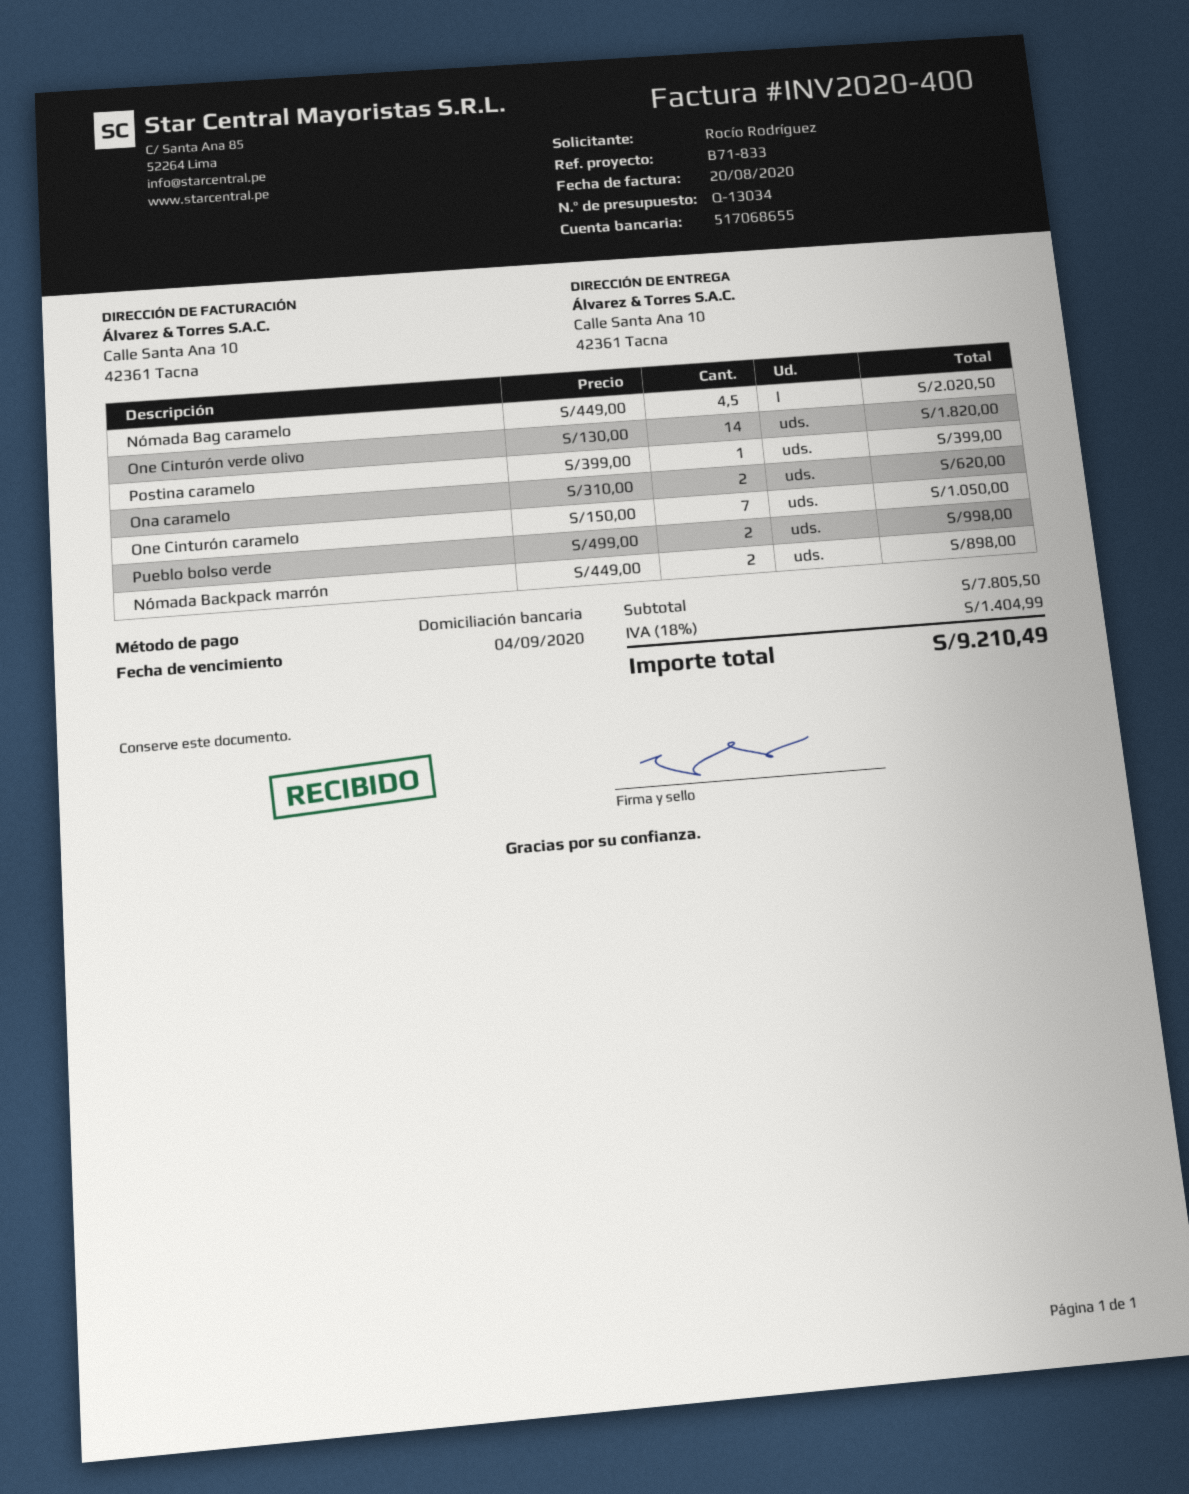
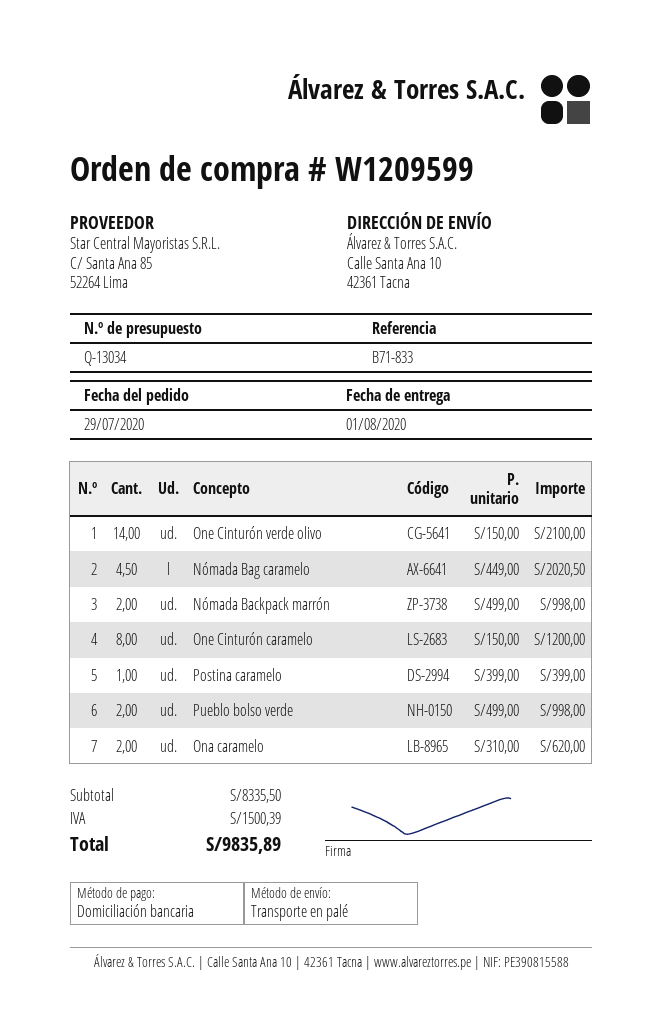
One Cinturón verde olivo: 14 x 130.00 = 1820.00 -> 14 x 150.00 = 2100.00
One Cinturón caramelo: 7 x 150.00 = 1050.00 -> 8 x 150.00 = 1200.00
Nómada Backpack marrón: 2 x 449.00 = 898.00 -> 2 x 499.00 = 998.00
subtotal: 7805.50 -> 8335.50
tax: 1404.99 -> 1500.39
total: 9210.49 -> 9835.89

